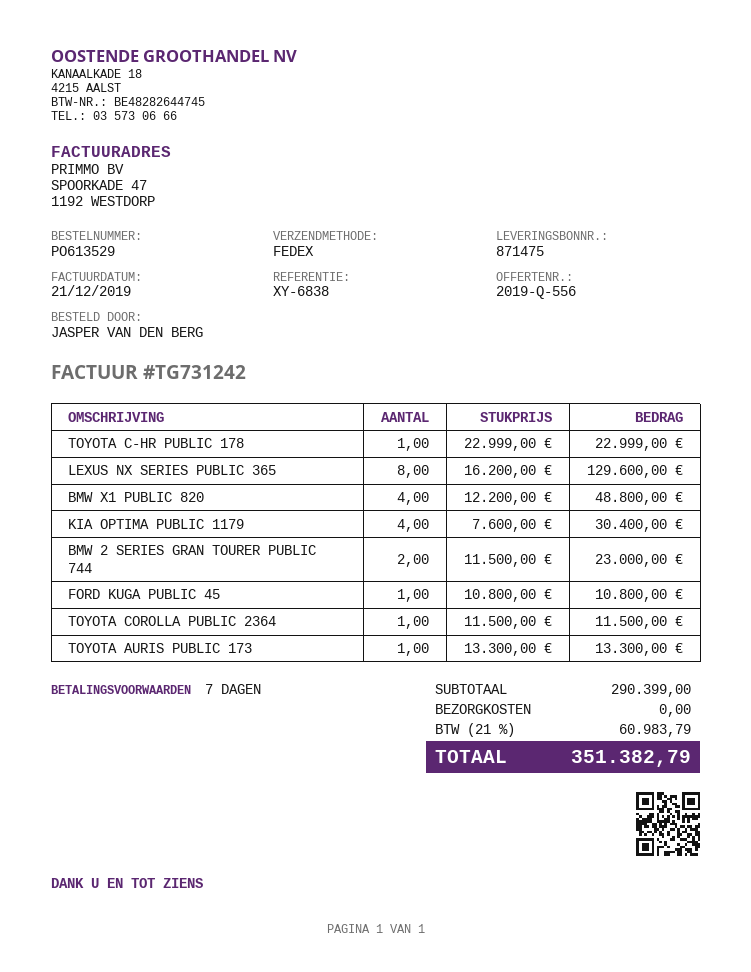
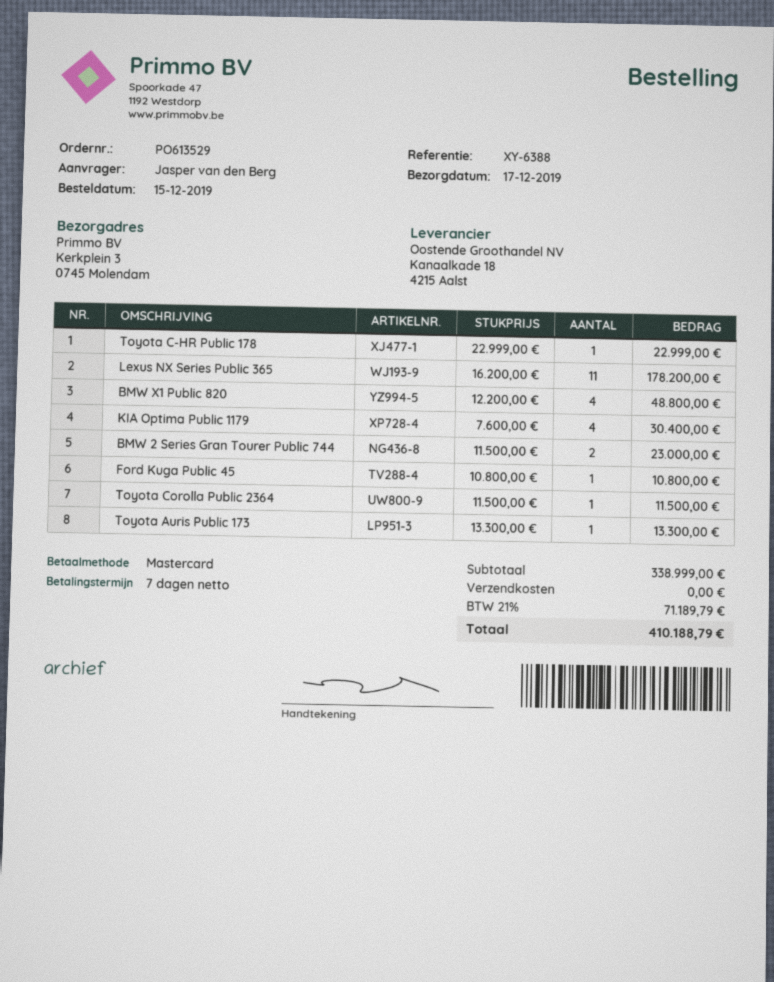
reference: XY-6838 -> XY-6388
LEXUS NX SERIES PUBLIC 365: 8 x 16200.00 = 129600.00 -> 11 x 16200.00 = 178200.00
subtotal: 290399.00 -> 338999.00
tax: 21% = 60983.79 -> 21% = 71189.79
total: 351382.79 -> 410188.79

